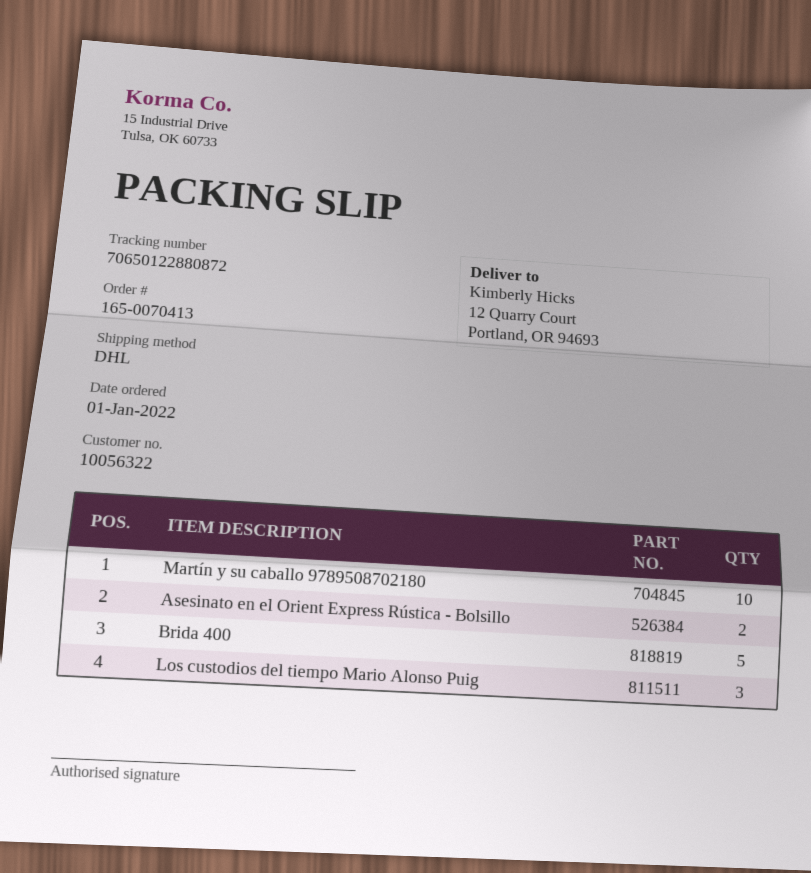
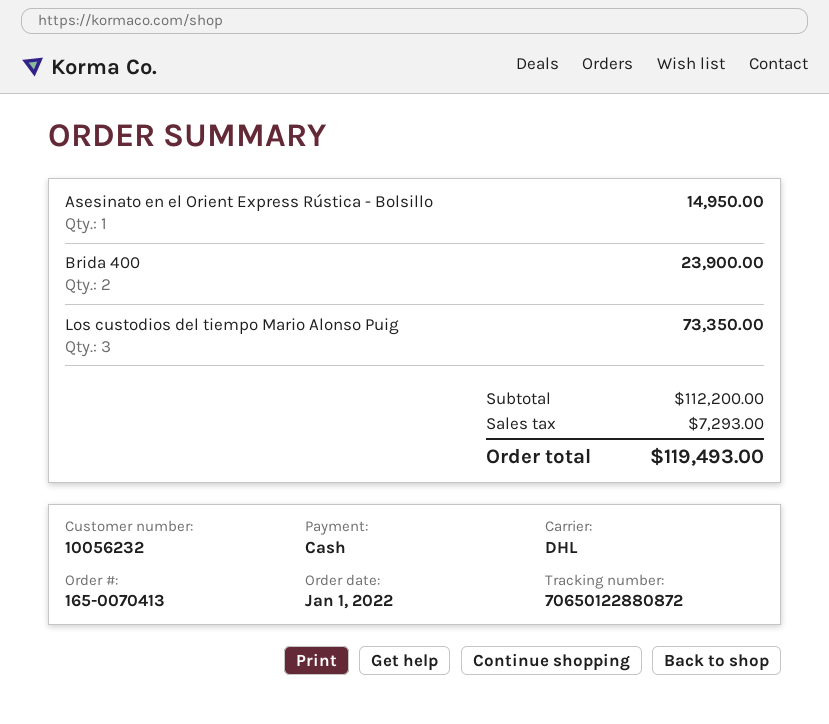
customer number: 10056322 -> 10056232
Martín y su caballo 9789508702180: 10 -> none
Asesinato en el Orient Express Rústica - Bolsillo: 2 -> 1
Brida 400: 5 -> 2

